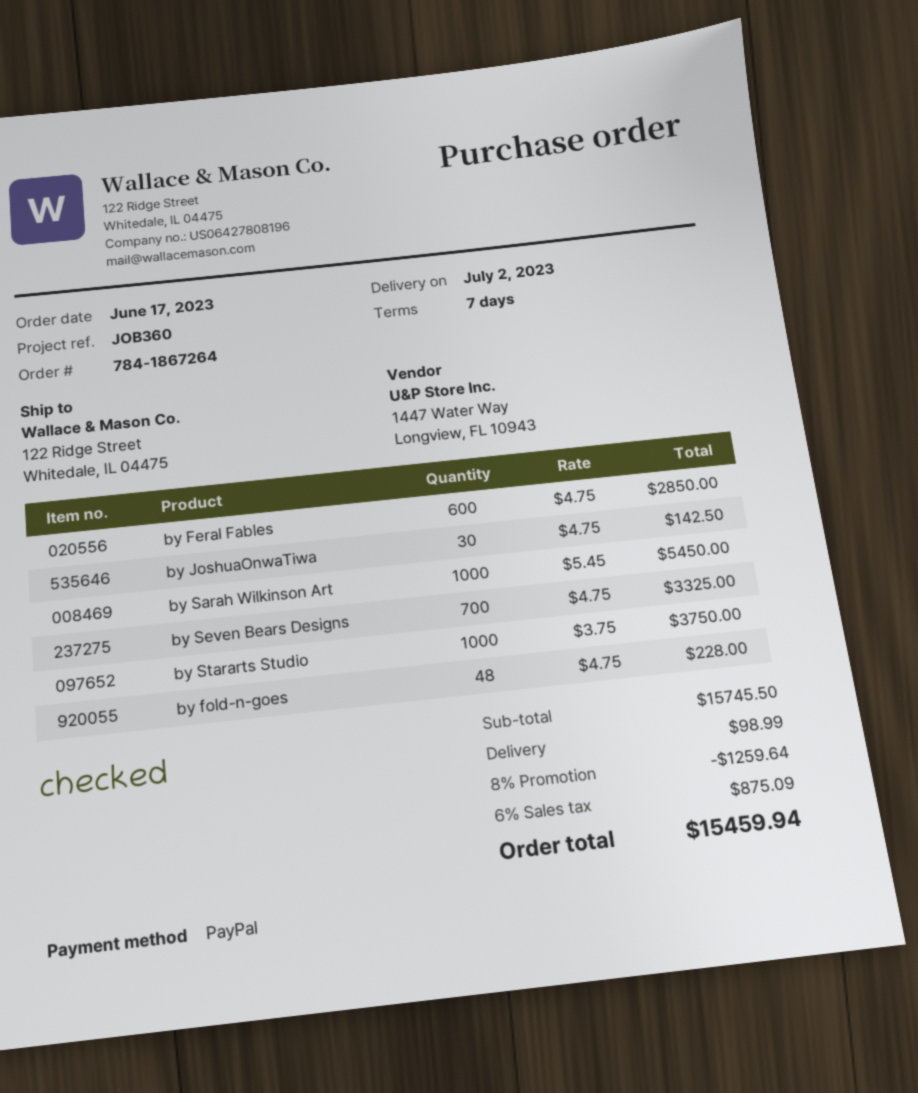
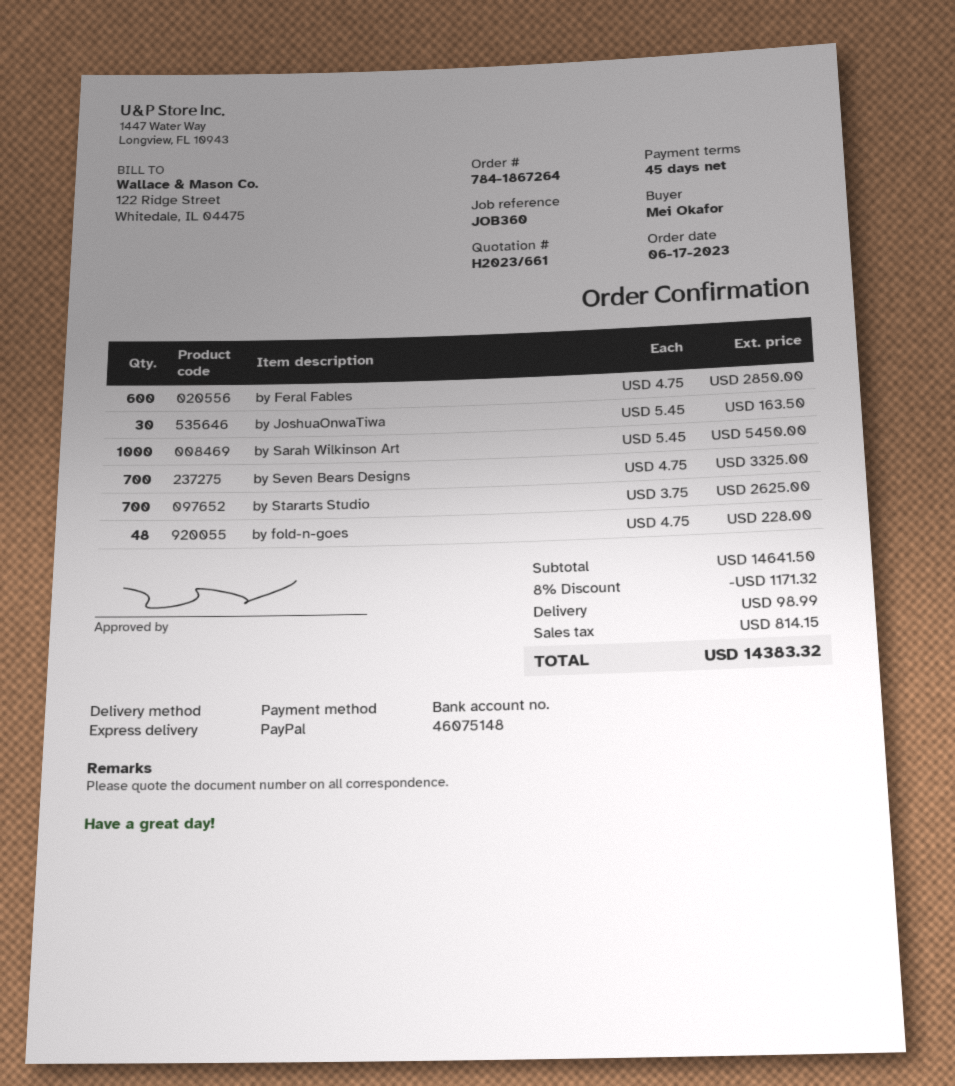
payment terms: 7 days -> 45 days
by JoshuaOnwaTiwa: 30 x 4.75 = 142.50 -> 30 x 5.45 = 163.50
by Stararts Studio: 1000 x 3.75 = 3750.00 -> 700 x 3.75 = 2625.00
subtotal: 15745.50 -> 14641.50
discount: 8% = 1259.64 -> 8% = 1171.32
tax: 875.09 -> 814.15
total: 15459.94 -> 14383.32

